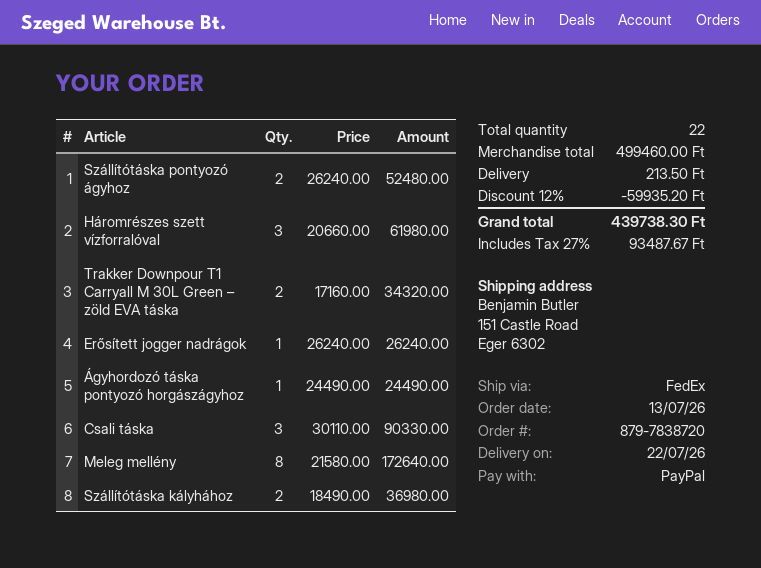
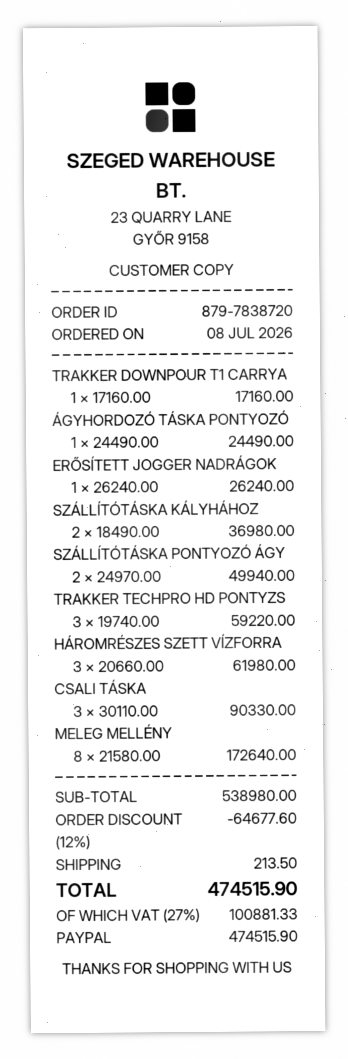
order date: 2026-07-13 -> 2026-07-08
Szállítótáska pontyozó ágyhoz: 2 x 26240.00 = 52480.00 -> 2 x 24970.00 = 49940.00
Trakker Downpour T1 Carryall M 30L Green – zöld EVA táska: 2 x 17160.00 = 34320.00 -> 1 x 17160.00 = 17160.00
TRAKKER TECHPRO HD PONTYZS: none -> 3 x 19740.00 = 59220.00
subtotal: 499460.00 -> 538980.00
discount: 12% = 59935.20 -> 12% = 64677.60
tax: 27% = 93487.67 -> 27% = 100881.33
total: 439738.30 -> 474515.90

